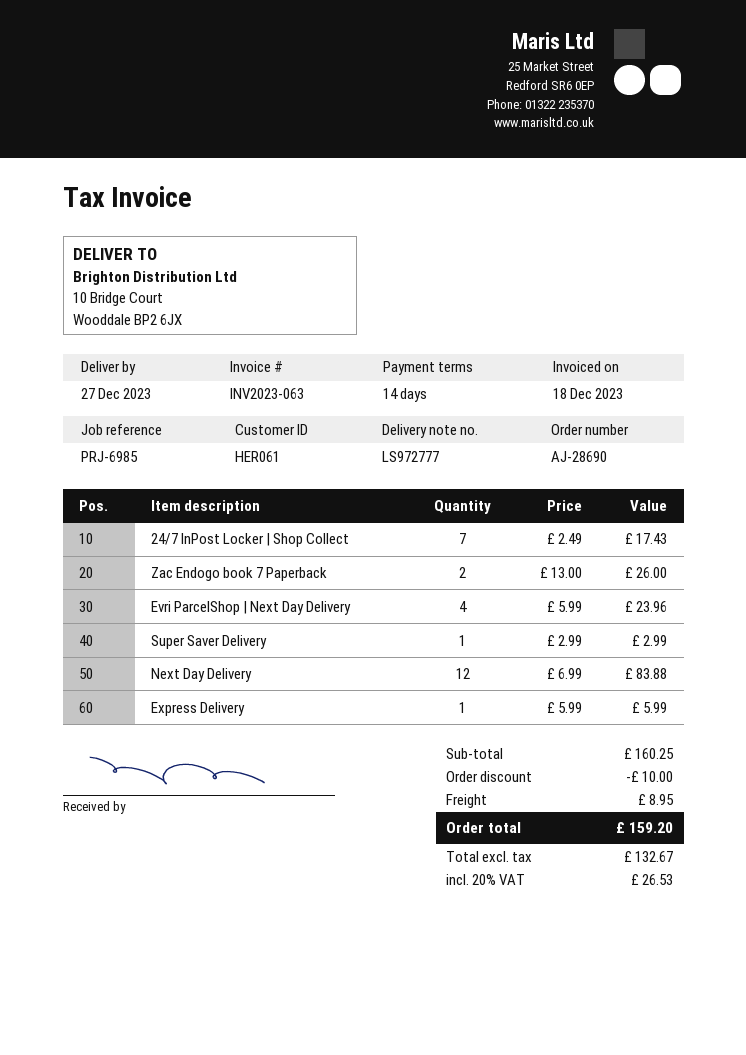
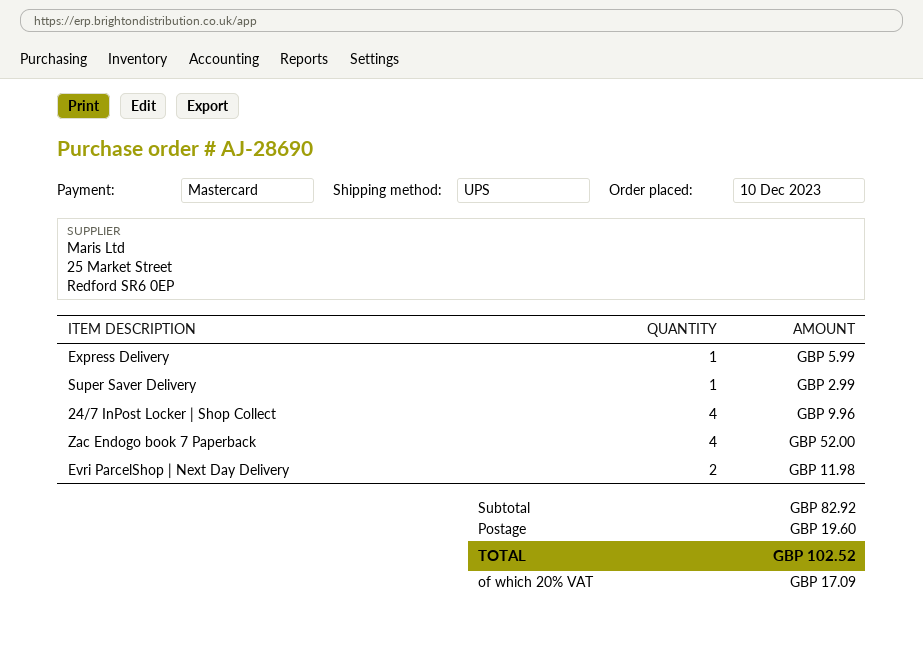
24/7 InPost Locker | Shop Collect: 7 for 17.43 -> 4 for 9.96
Zac Endogo book 7 Paperback: 2 for 26.00 -> 4 for 52.00
Evri ParcelShop | Next Day Delivery: 4 for 23.96 -> 2 for 11.98
Next Day Delivery: 12 for 83.88 -> none
subtotal: 160.25 -> 82.92
discount: 10.00 -> none
shipping: 8.95 -> 19.60
tax: 20% = 26.53 -> 20% = 17.09
total: 159.20 -> 102.52

